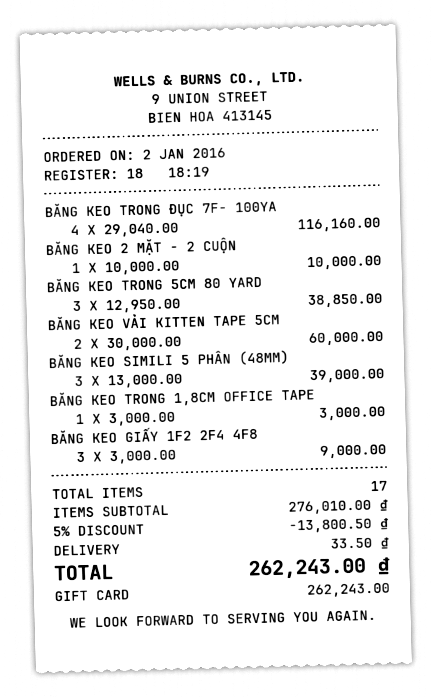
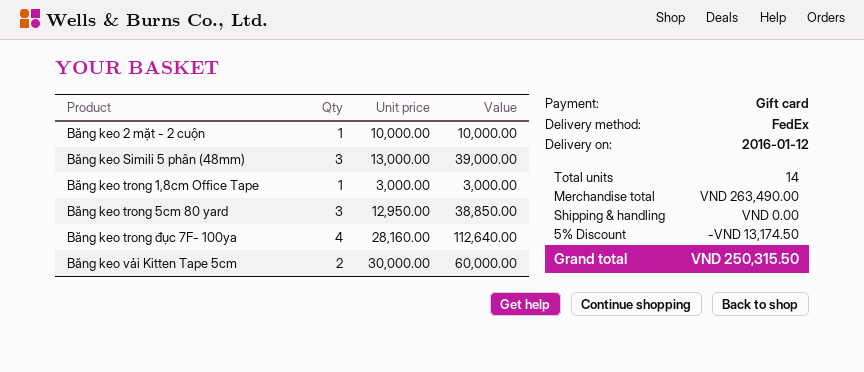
BĂNG KEO TRONG ĐỤC 7F- 100YA: 4 x 29040.00 = 116160.00 -> 4 x 28160.00 = 112640.00
BĂNG KEO GIẤY 1F2 2F4 4F8: 3 x 3000.00 = 9000.00 -> none
total quantity: 17 -> 14
subtotal: 276010.00 -> 263490.00
discount: 5% = 13800.50 -> 5% = 13174.50
shipping: 33.50 -> 0.00
total: 262243.00 -> 250315.50

